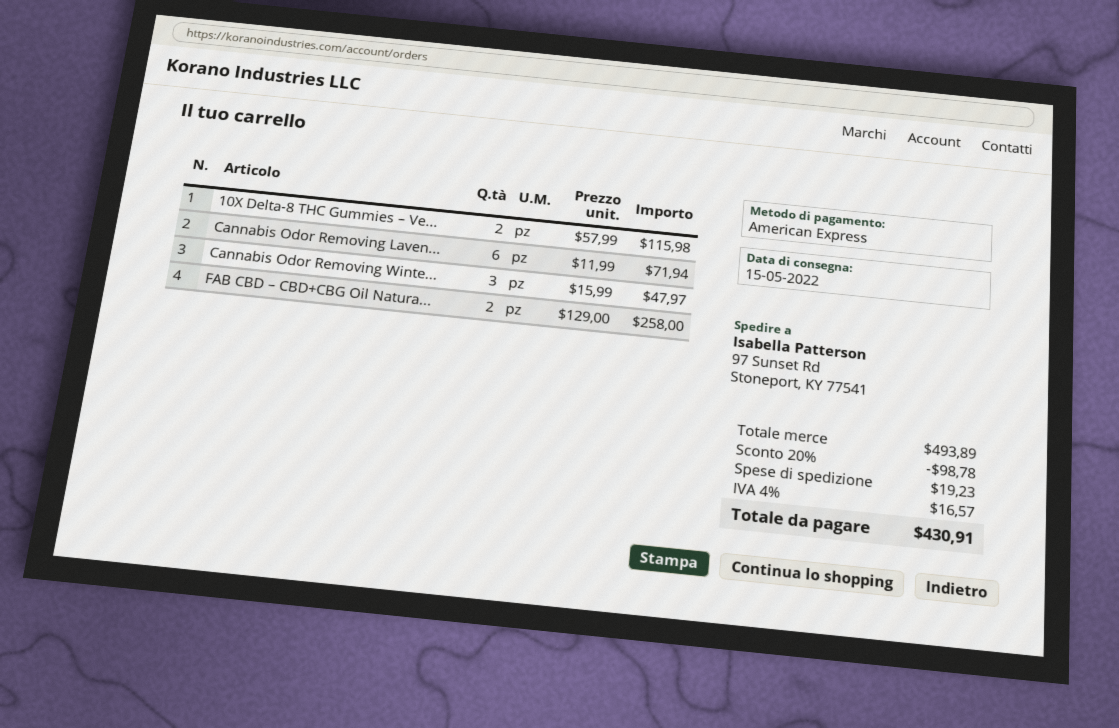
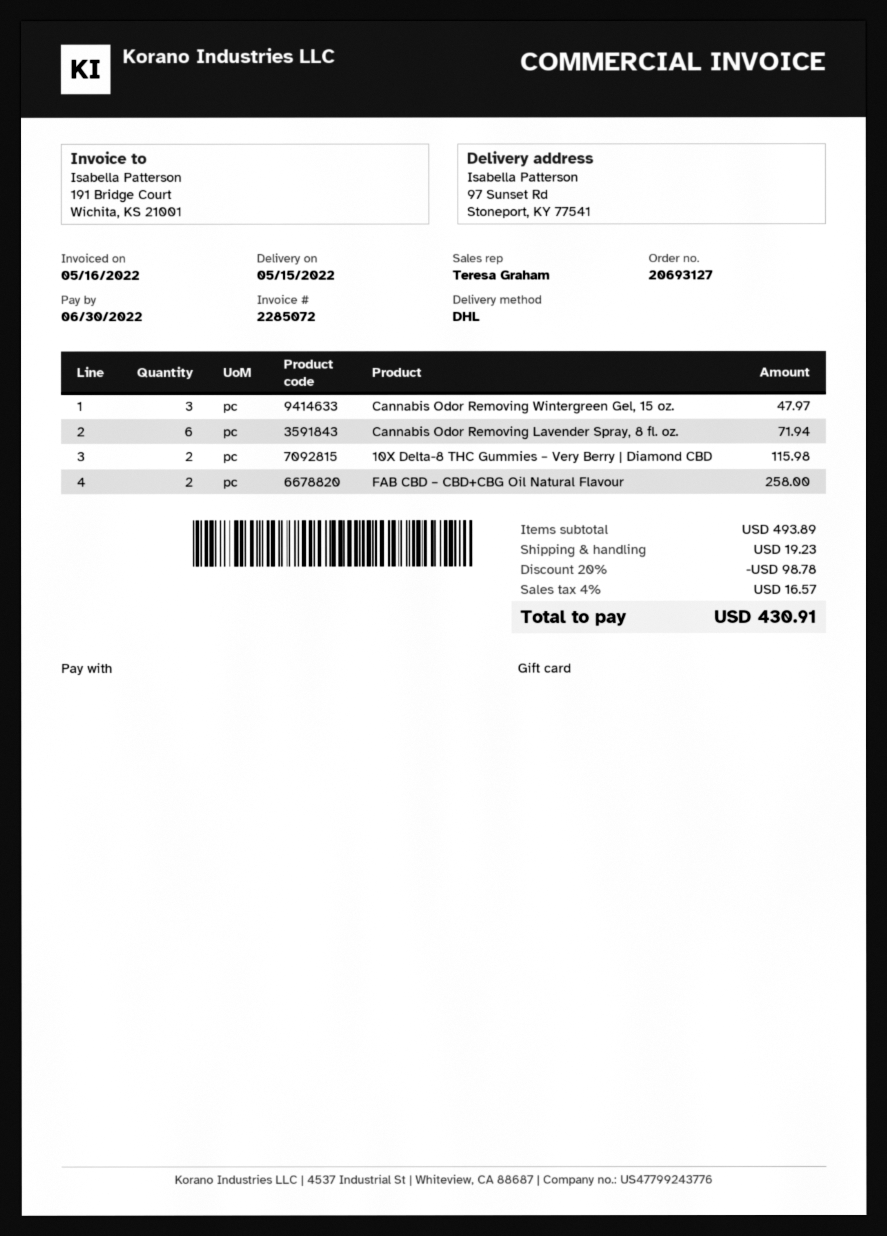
payment method: American Express -> gift card

